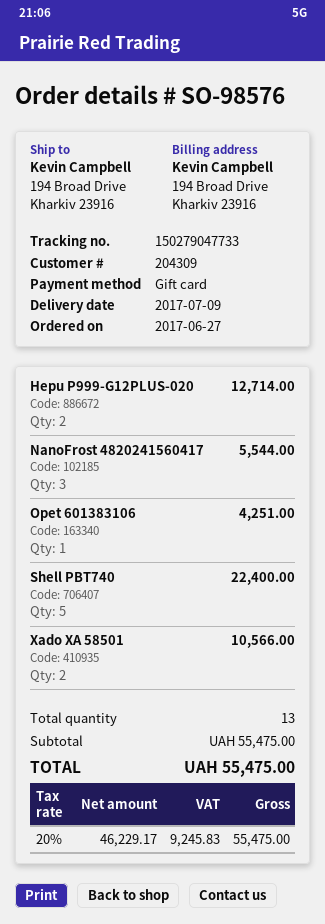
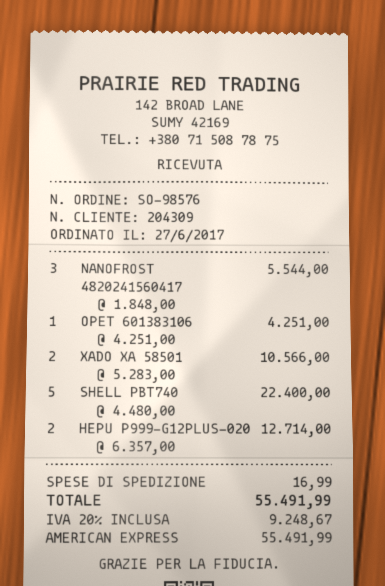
payment method: gift card -> American Express
shipping: none -> 16.99
tax: 20% = 9245.83 -> 20% = 9248.67
total: 55475.00 -> 55491.99

